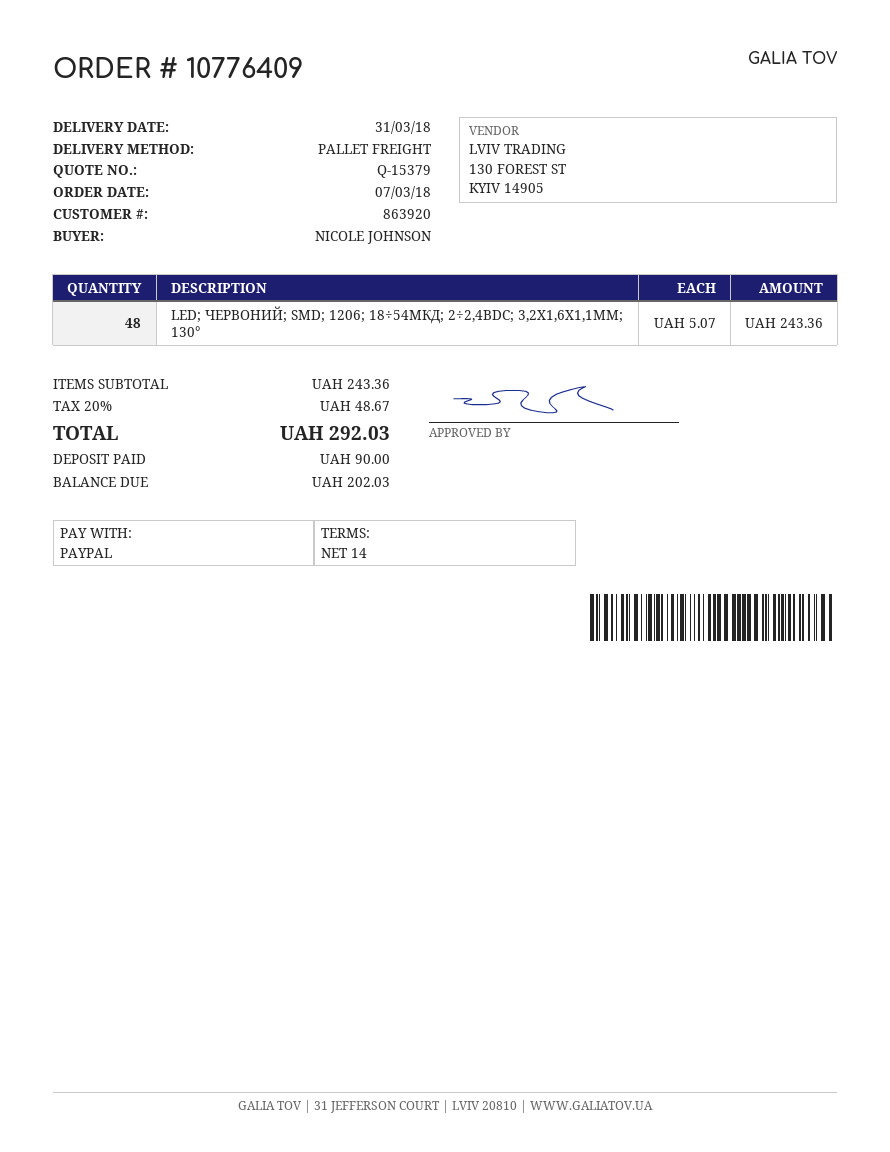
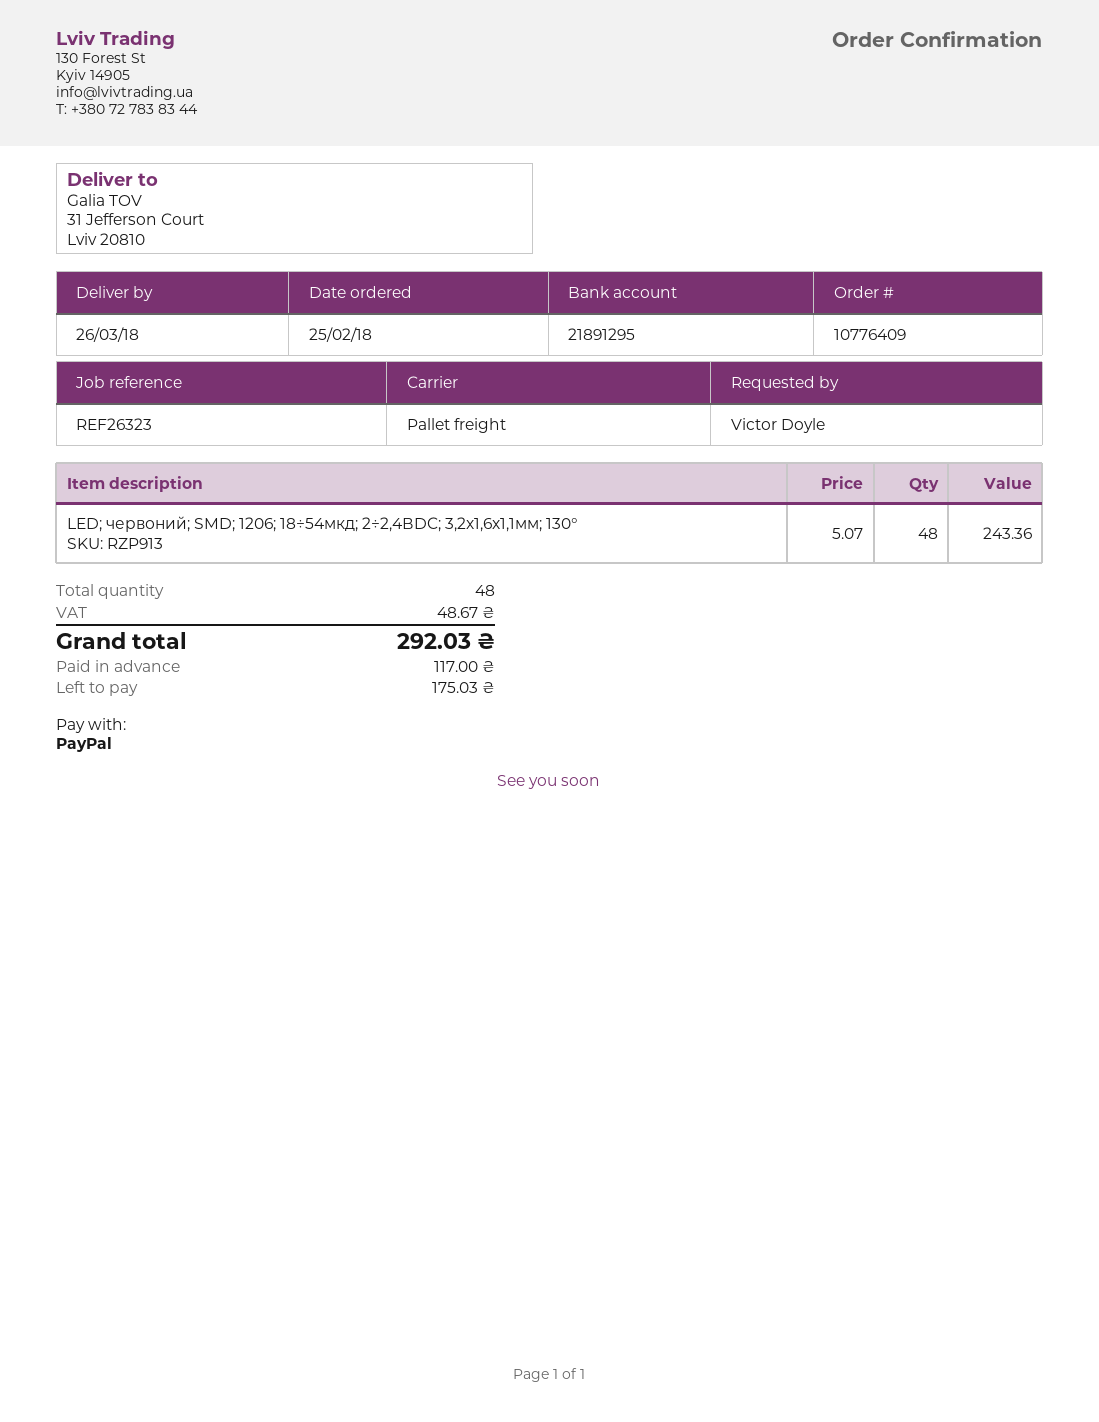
order date: 2018-03-07 -> 2018-02-25
delivery date: 2018-03-31 -> 2018-03-26
ordered by: NICOLE JOHNSON -> Victor Doyle
deposit: 90.00 -> 117.00
balance: 202.03 -> 175.03

